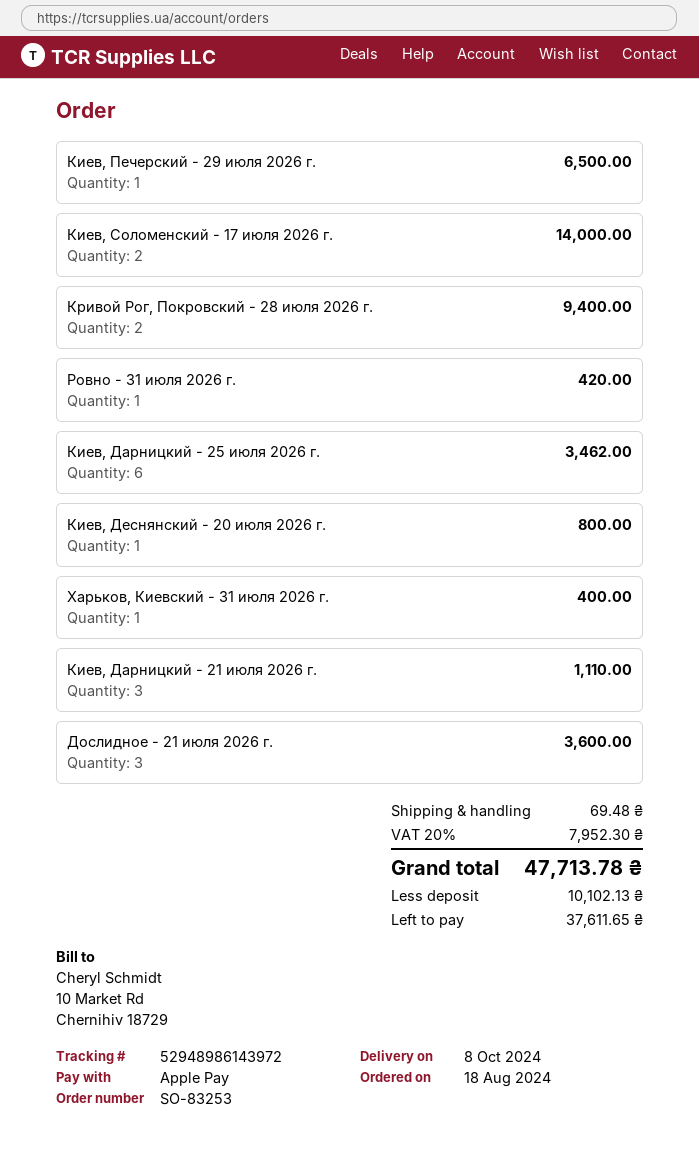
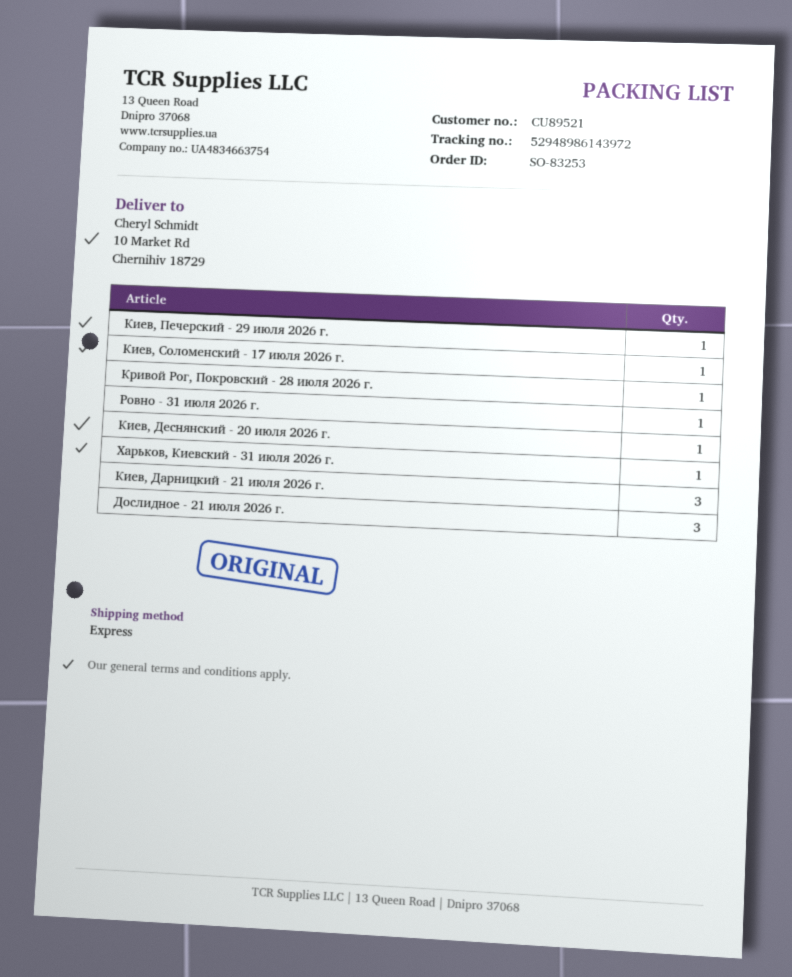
Киев, Соломенский - 17 июля 2026 г.: 2 -> 1
Кривой Рог, Покровский - 28 июля 2026 г.: 2 -> 1
Киев, Дарницкий - 25 июля 2026 г.: 6 -> none

